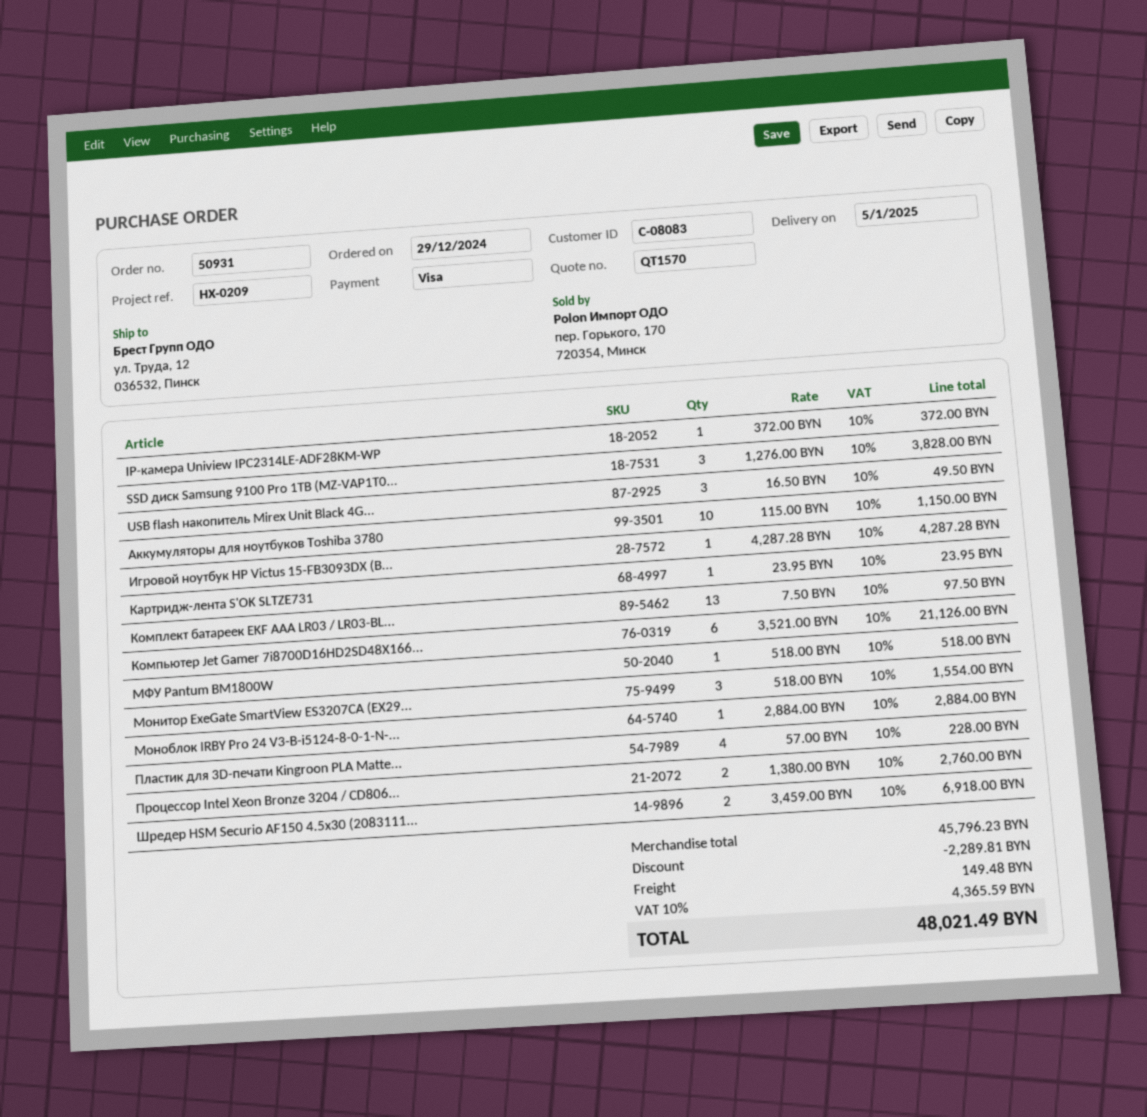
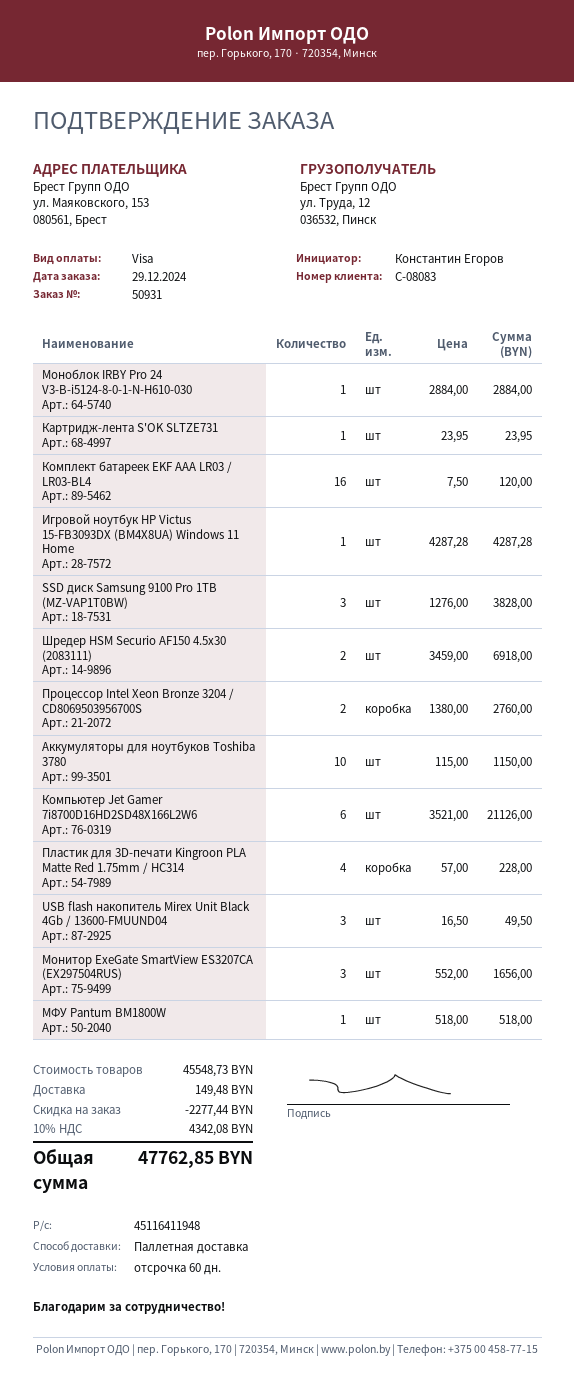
IP-камера Uniview IPC2314LE-ADF28KM-WP: 1 x 372.00 = 372.00 -> none
Комплект батареек EKF ААА LR03 / LR03-BL...: 13 x 7.50 = 97.50 -> 16 x 7.50 = 120.00
Монитор ExeGate SmartView ES3207CA (EX29...: 3 x 518.00 = 1554.00 -> 3 x 552.00 = 1656.00
subtotal: 45796.23 -> 45548.73
discount: 2289.81 -> 2277.44
tax: 10% = 4365.59 -> 10% = 4342.08
total: 48021.49 -> 47762.85

